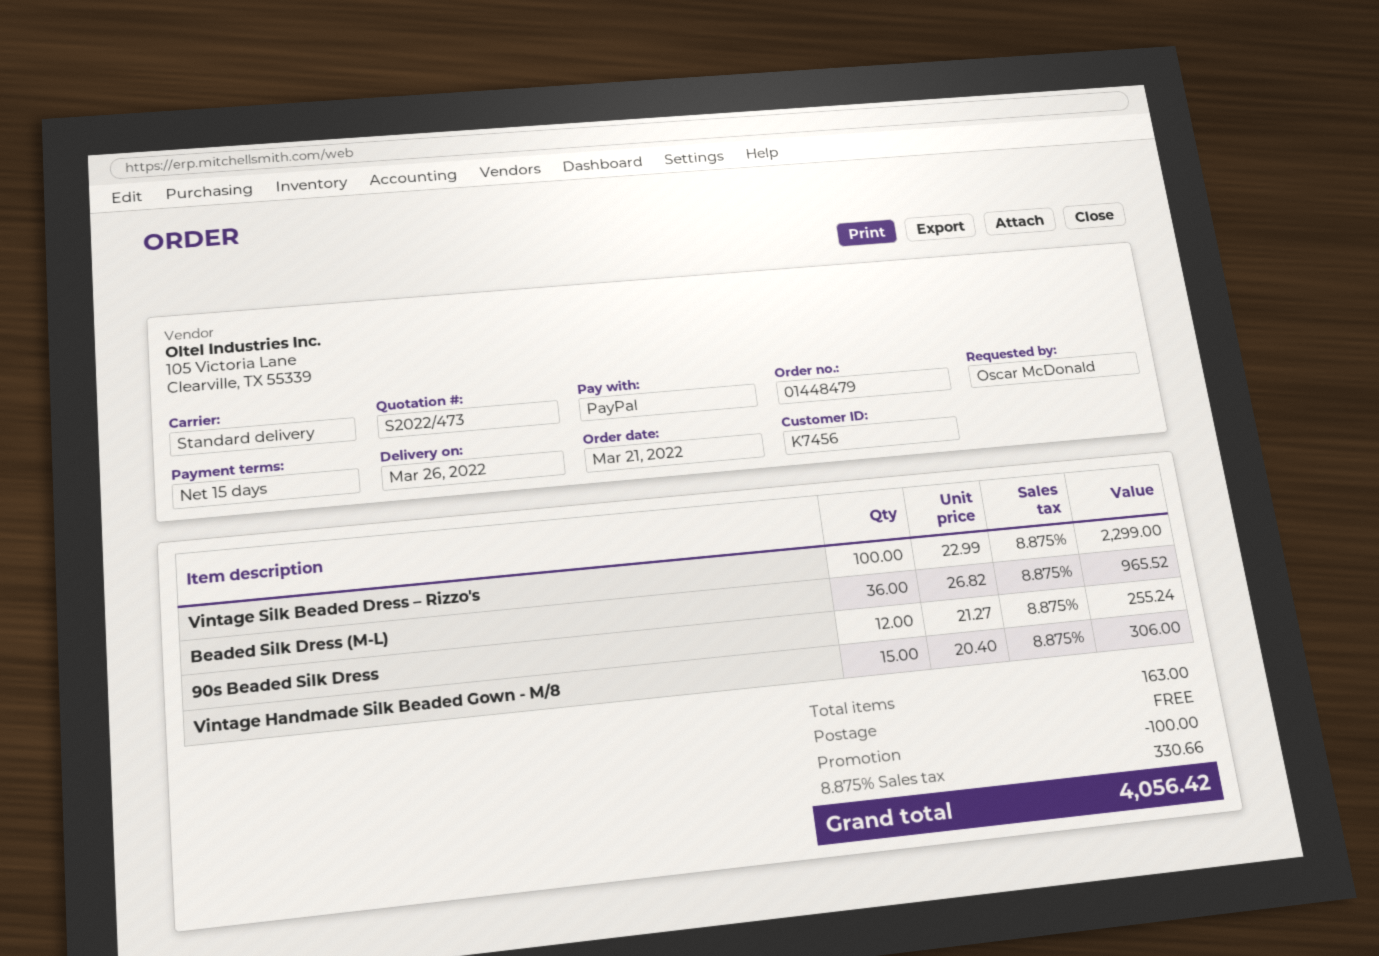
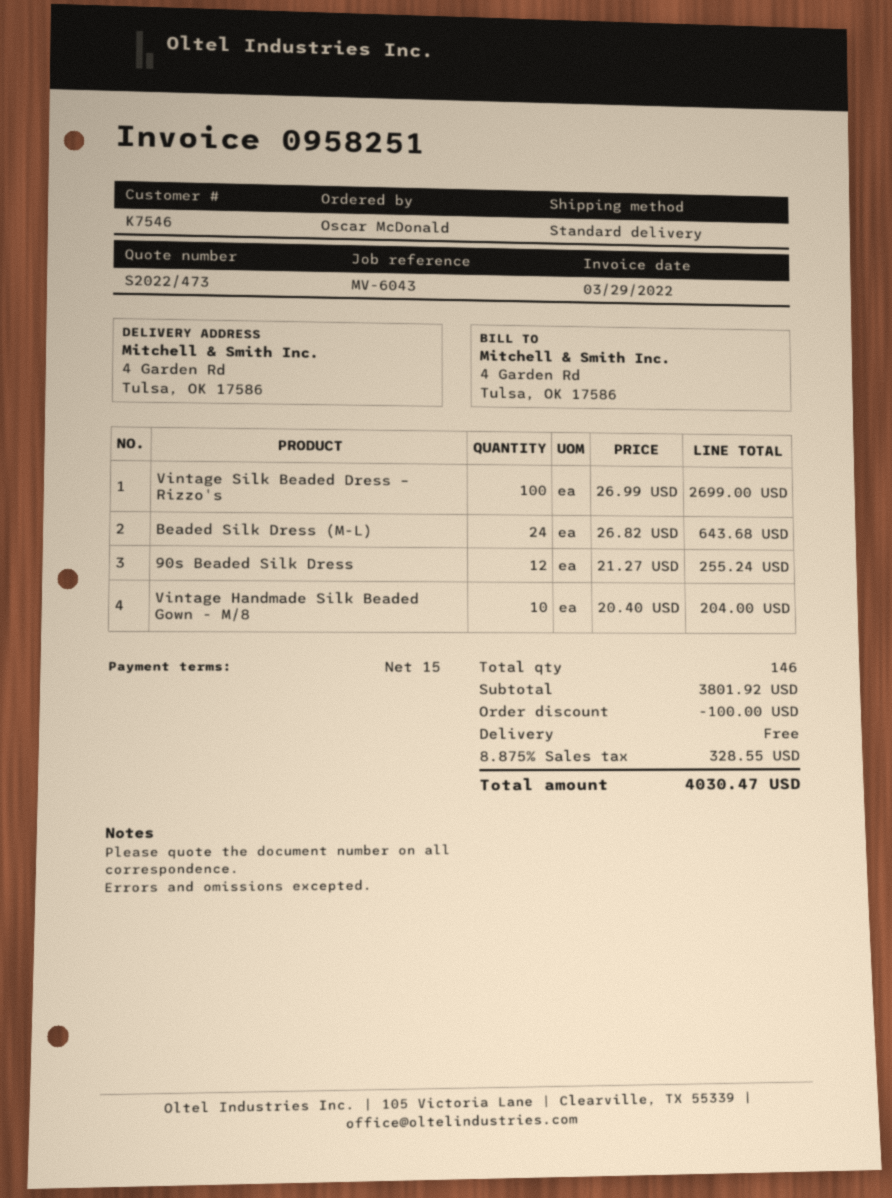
customer number: K7456 -> K7546
Vintage Silk Beaded Dress – Rizzo's: 100 x 22.99 = 2299.00 -> 100 x 26.99 = 2699.00
Beaded Silk Dress (M-L): 36 x 26.82 = 965.52 -> 24 x 26.82 = 643.68
Vintage Handmade Silk Beaded Gown - M/8: 15 x 20.40 = 306.00 -> 10 x 20.40 = 204.00
total quantity: 163 -> 146
tax: 8.875% = 330.66 -> 8.875% = 328.55
total: 4056.42 -> 4030.47

